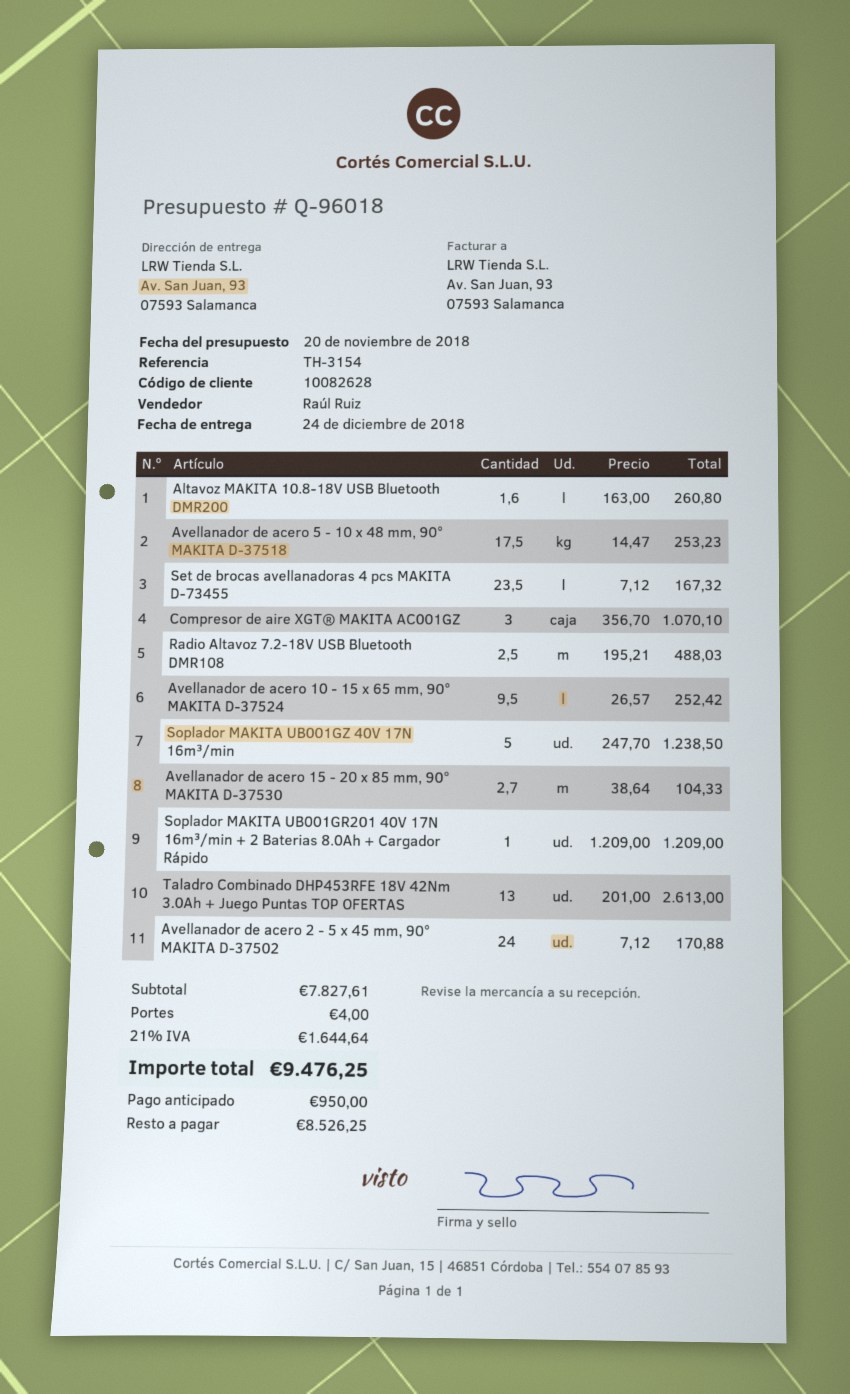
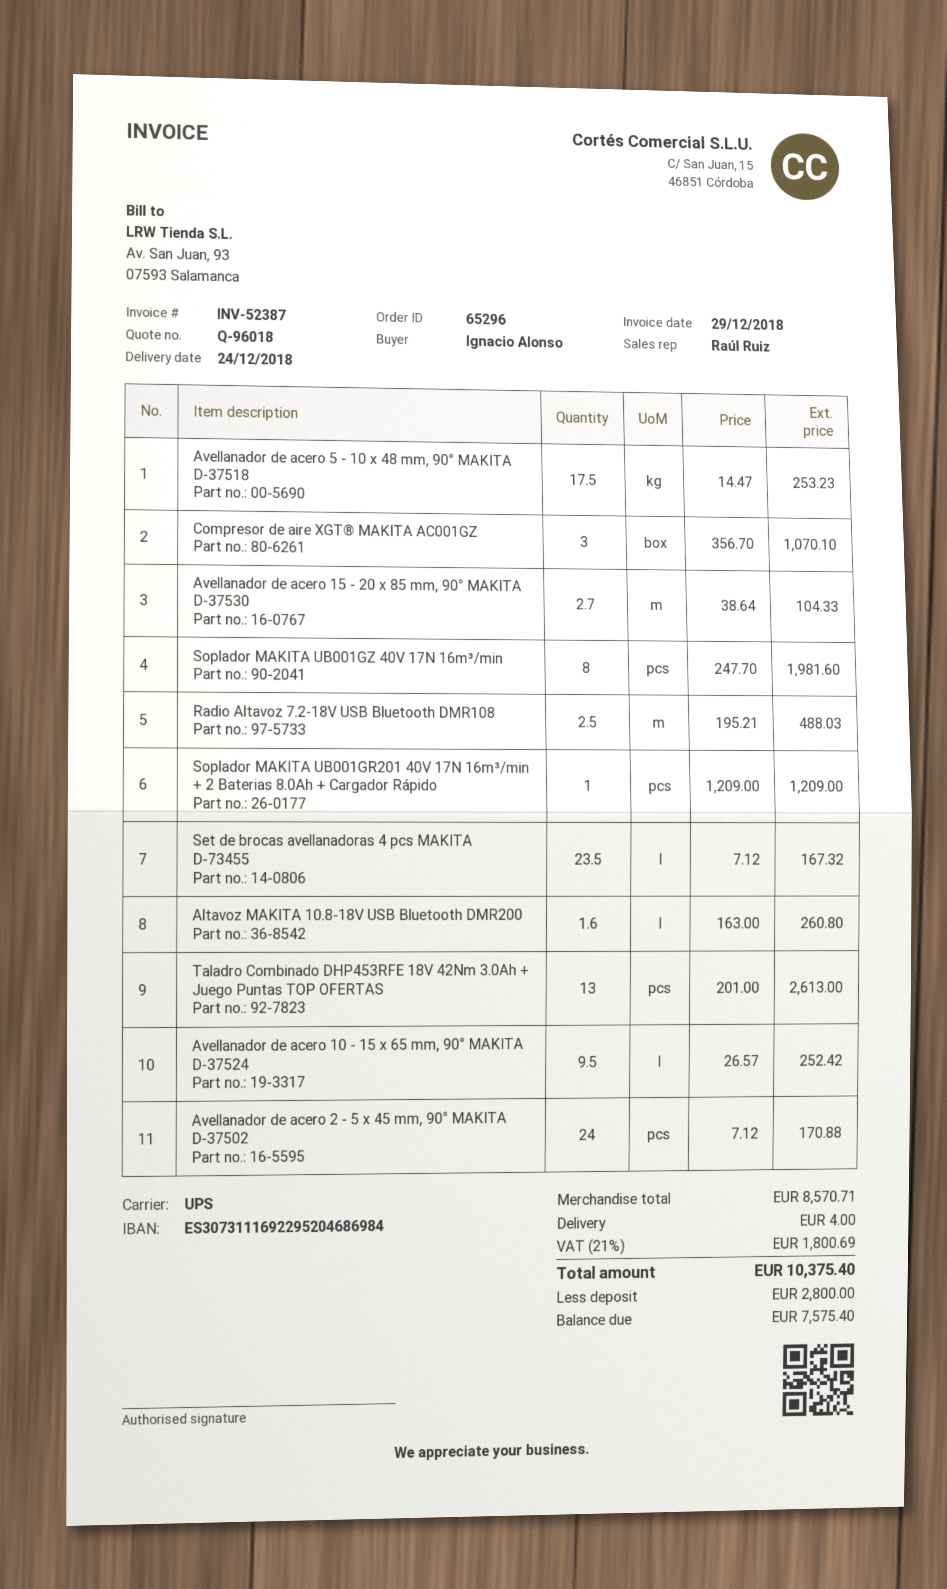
Soplador MAKITA UB001GZ 40V 17N 16m³/min: 5 x 247.70 = 1238.50 -> 8 x 247.70 = 1981.60
subtotal: 7827.61 -> 8570.71
tax: 21% = 1644.64 -> 21% = 1800.69
total: 9476.25 -> 10375.40
deposit: 950.00 -> 2800.00
balance: 8526.25 -> 7575.40

